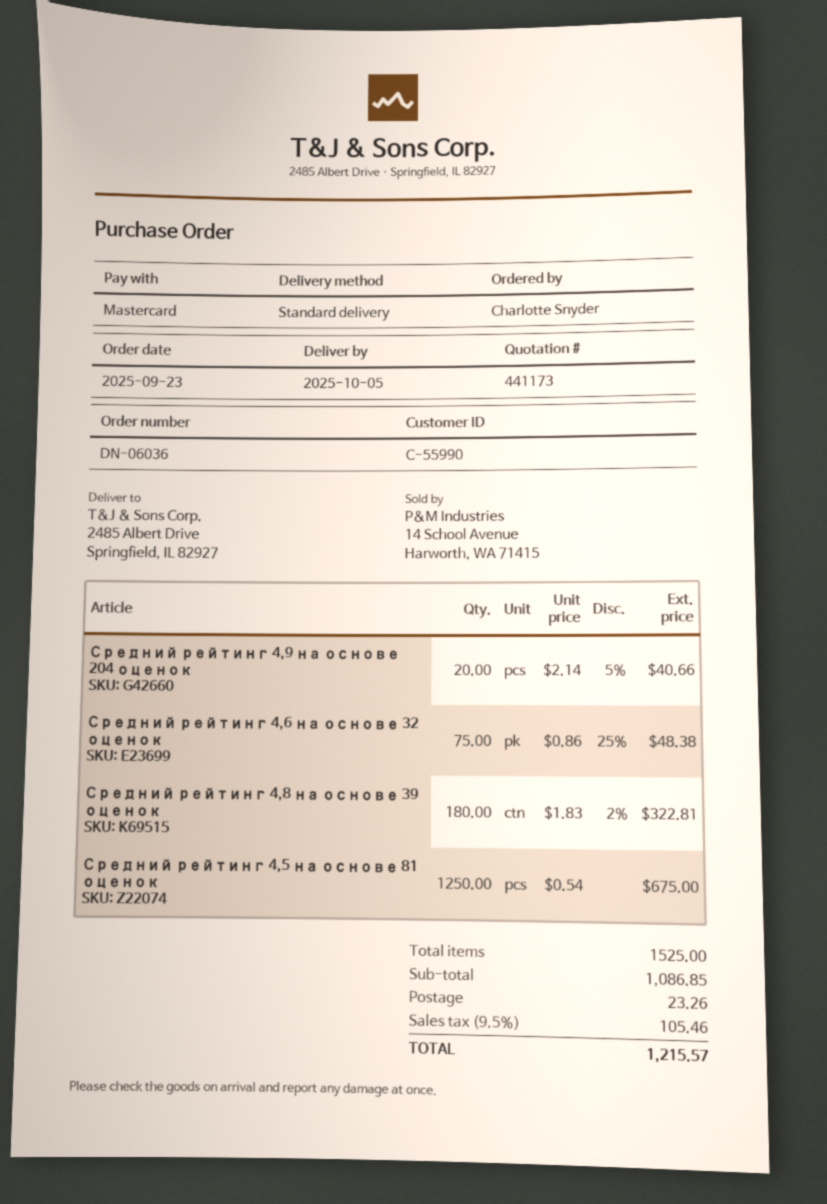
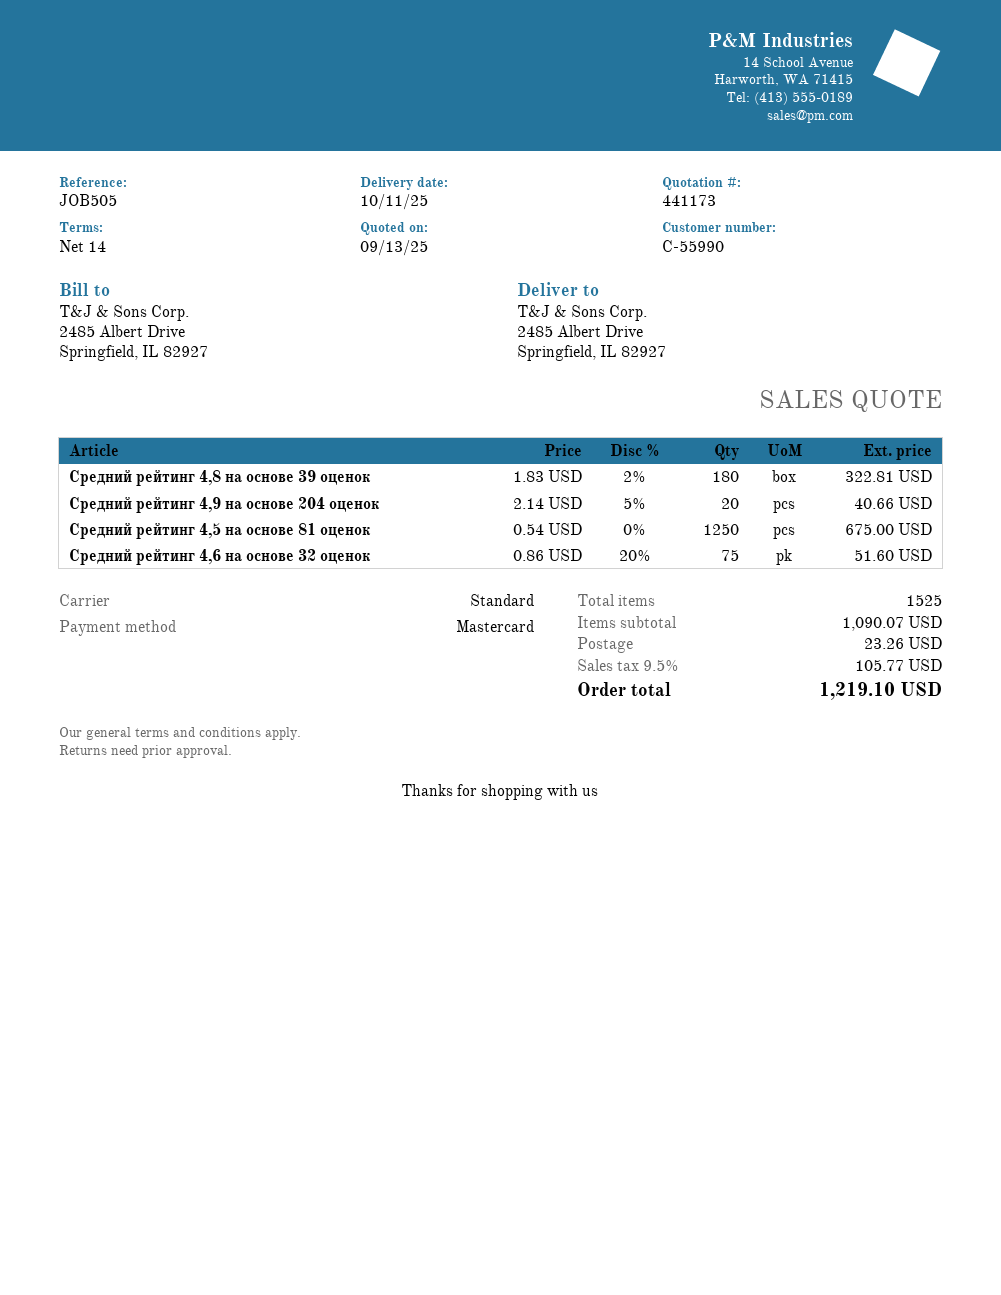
delivery date: 2025-10-05 -> 2025-10-11
Средний рейтинг 4,6 на основе 32 оценок: 75 x 0.86 - 25% = 48.38 -> 75 x 0.86 - 20% = 51.60
subtotal: 1086.85 -> 1090.07
tax: 9.5% = 105.46 -> 9.5% = 105.77
total: 1215.57 -> 1219.10

